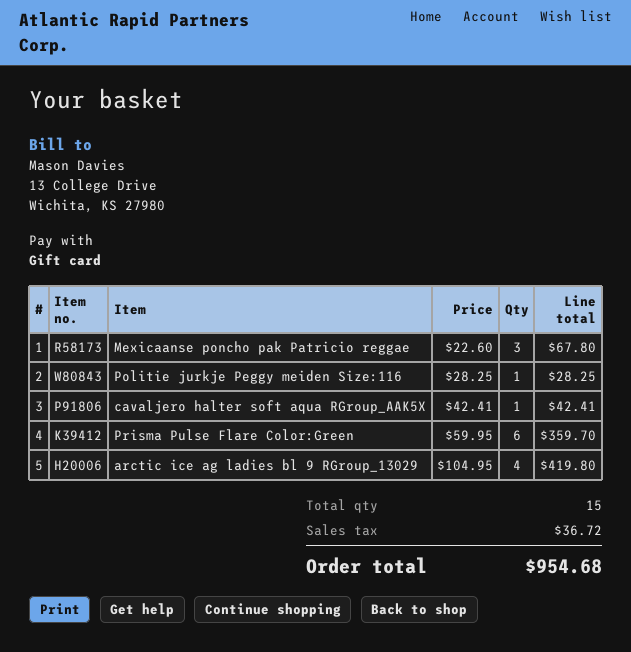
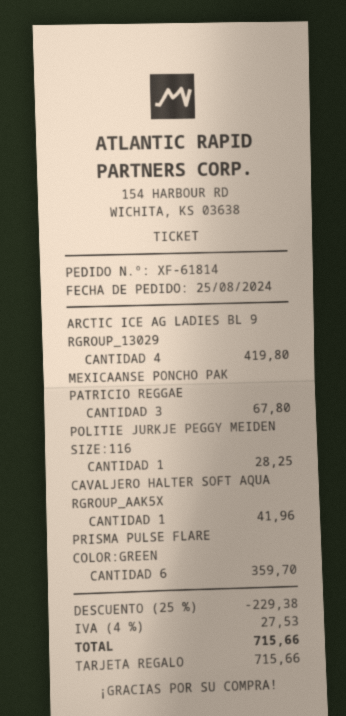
cavaljero halter soft aqua RGroup_AAK5X: 1 for 42.41 -> 1 for 41.96
discount: none -> 25% = 229.38
tax: 36.72 -> 27.53
total: 954.68 -> 715.66

